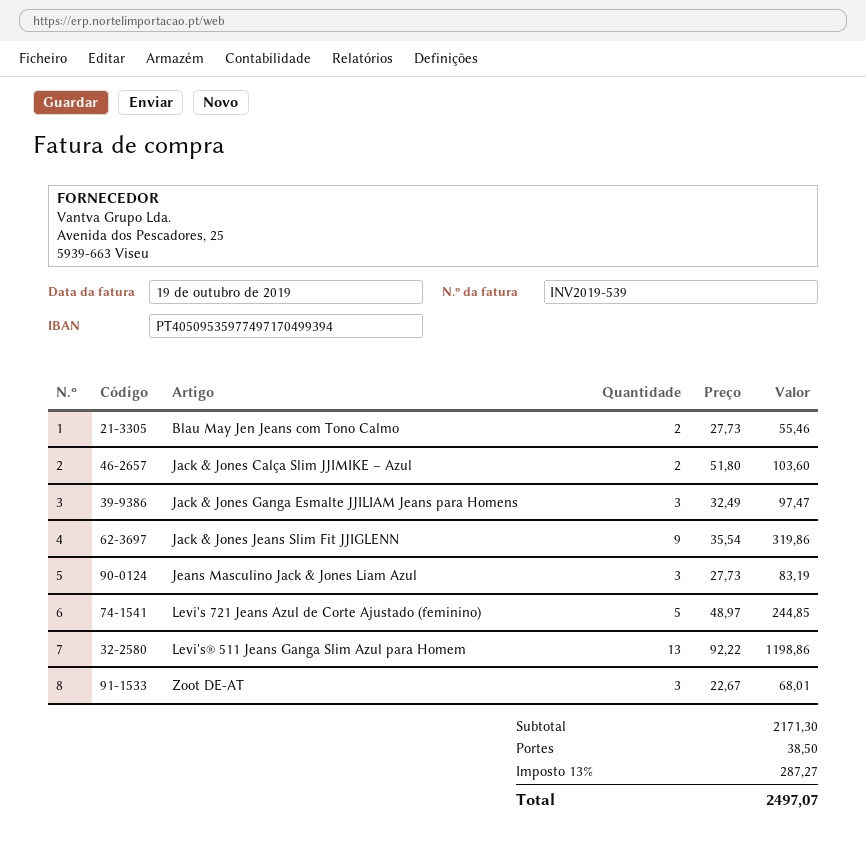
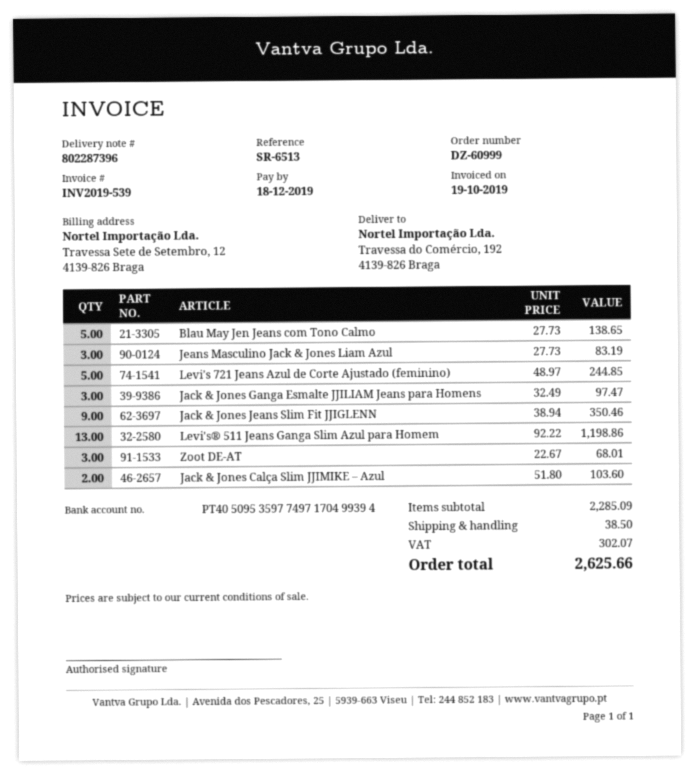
Blau May Jen Jeans com Tono Calmo: 2 x 27.73 = 55.46 -> 5 x 27.73 = 138.65
Jack & Jones Jeans Slim Fit JJIGLENN: 9 x 35.54 = 319.86 -> 9 x 38.94 = 350.46
subtotal: 2171.30 -> 2285.09
tax: 287.27 -> 302.07
total: 2497.07 -> 2625.66

